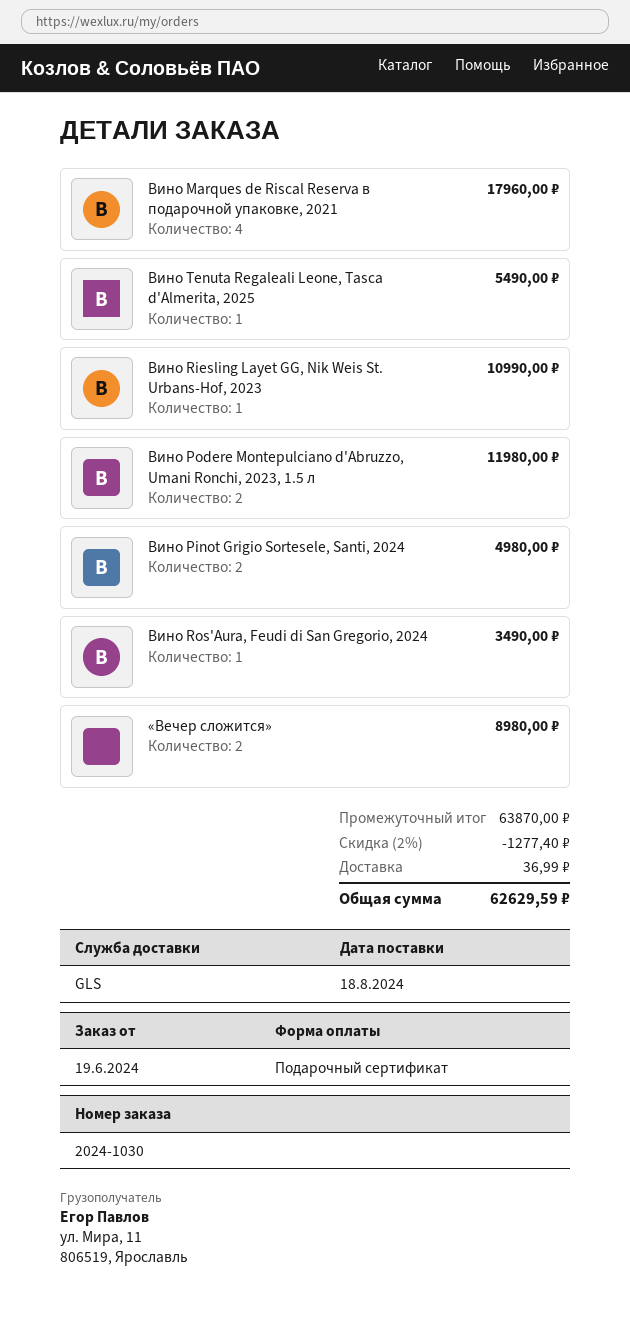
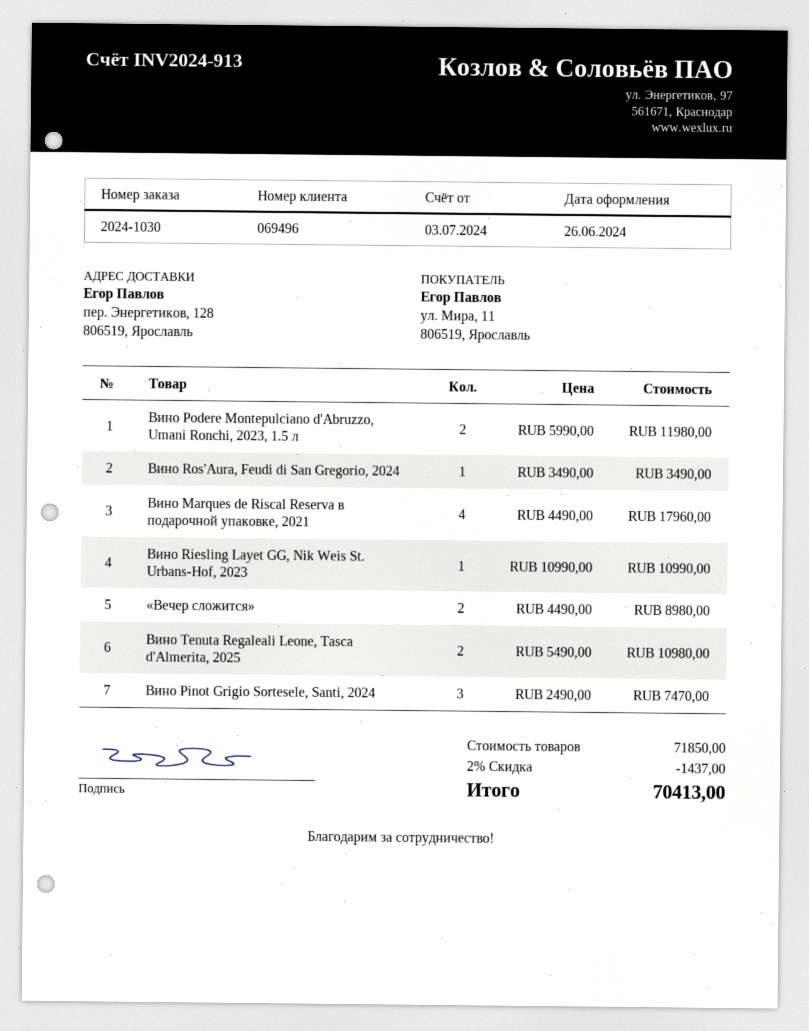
order date: 2024-06-19 -> 2024-06-26
ship to: ул. Мира, 11, 806519, Ярославль -> пер. Энергетиков, 128, 806519, Ярославль
Вино Tenuta Regaleali Leone, Tasca d'Almerita, 2025: 1 for 5490.00 -> 2 for 10980.00
Вино Pinot Grigio Sortesele, Santi, 2024: 2 for 4980.00 -> 3 for 7470.00
subtotal: 63870.00 -> 71850.00
discount: 2% = 1277.40 -> 2% = 1437.00
shipping: 36.99 -> none
total: 62629.59 -> 70413.00

